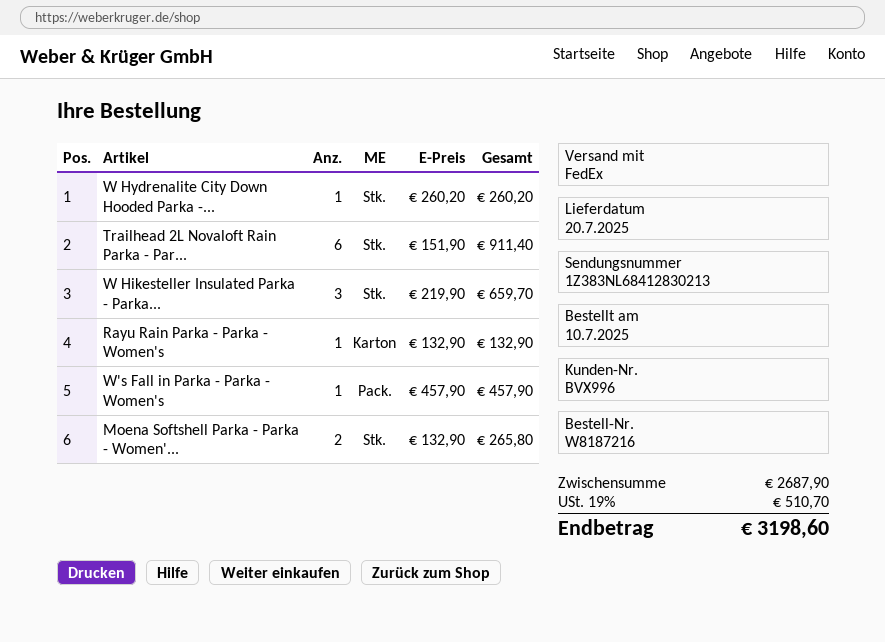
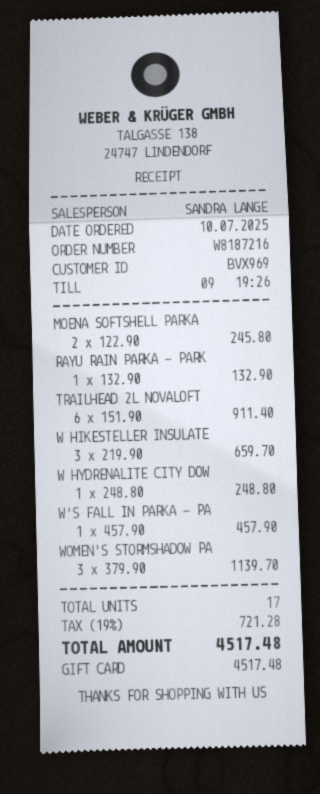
customer number: BVX996 -> BVX969
W Hydrenalite City Down Hooded Parka -...: 1 x 260.20 = 260.20 -> 1 x 248.80 = 248.80
Moena Softshell Parka - Parka - Women'...: 2 x 132.90 = 265.80 -> 2 x 122.90 = 245.80
WOMEN'S STORMSHADOW PA: none -> 3 x 379.90 = 1139.70
tax: 19% = 510.70 -> 19% = 721.28
total: 3198.60 -> 4517.48

